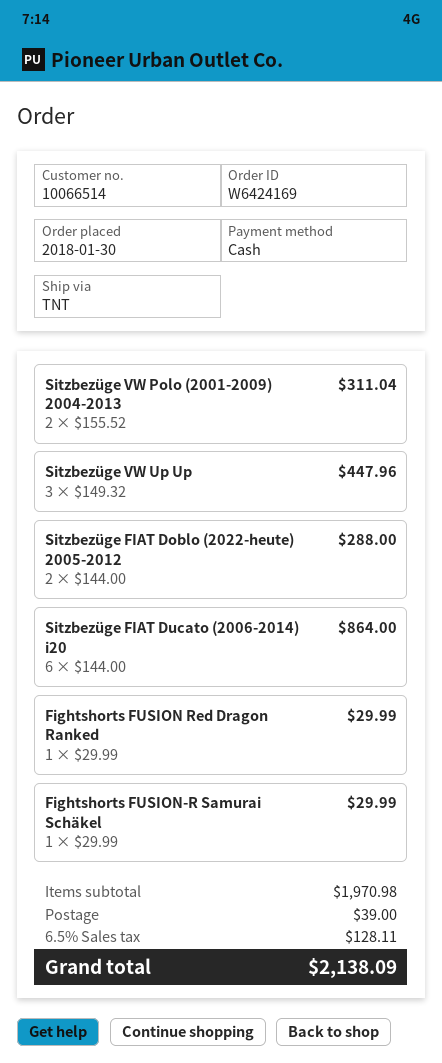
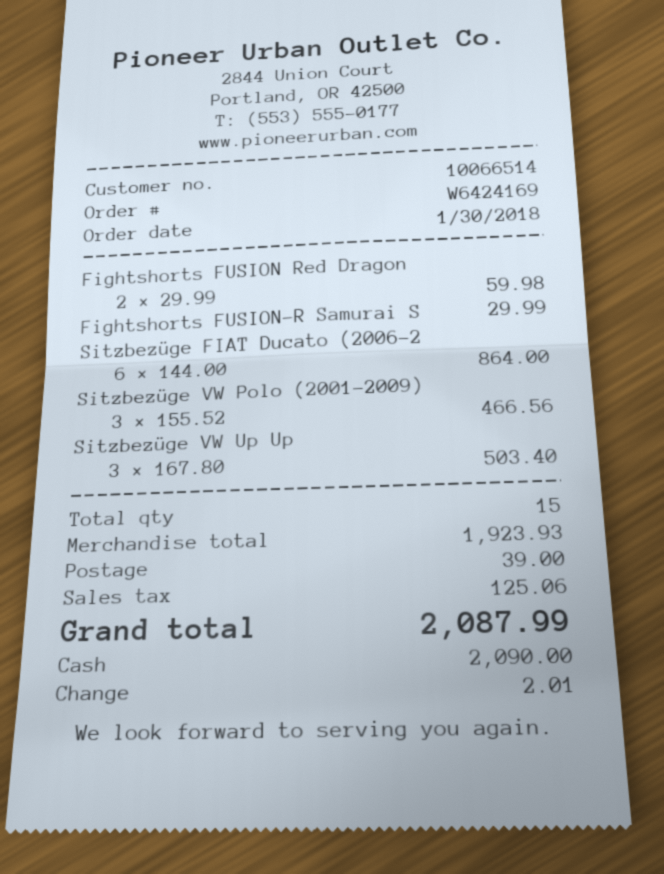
Sitzbezüge VW Polo (2001-2009) 2004-2013: 2 x 155.52 = 311.04 -> 3 x 155.52 = 466.56
Sitzbezüge VW Up Up: 3 x 149.32 = 447.96 -> 3 x 167.80 = 503.40
Sitzbezüge FIAT Doblo (2022-heute) 2005-2012: 2 x 144.00 = 288.00 -> none
Fightshorts FUSION Red Dragon Ranked: 1 x 29.99 = 29.99 -> 2 x 29.99 = 59.98
subtotal: 1970.98 -> 1923.93
tax: 128.11 -> 125.06
total: 2138.09 -> 2087.99

